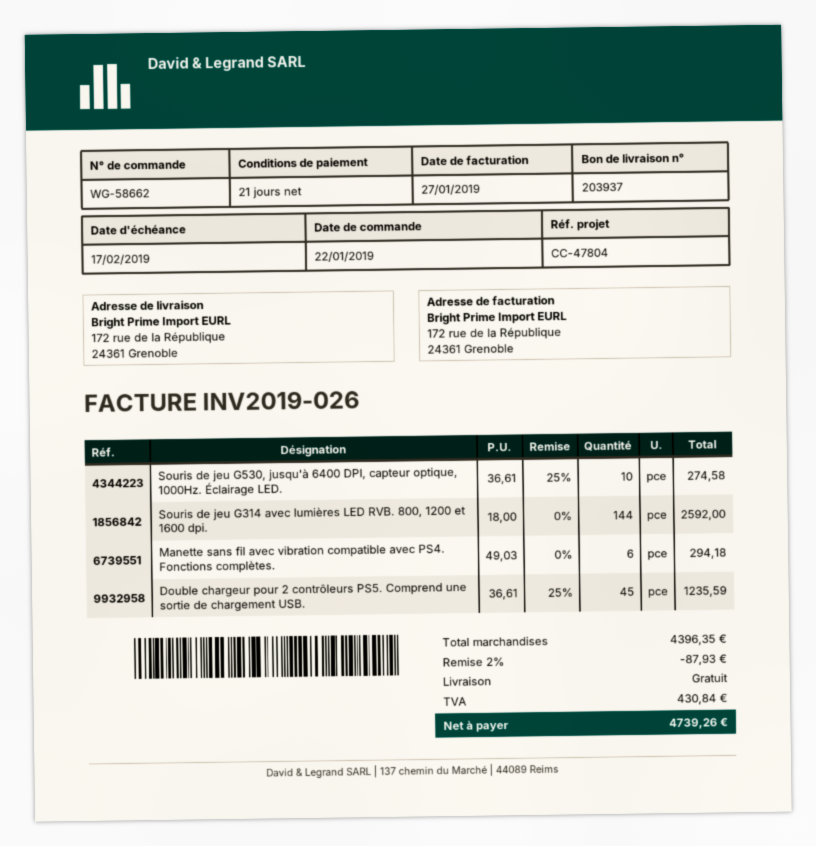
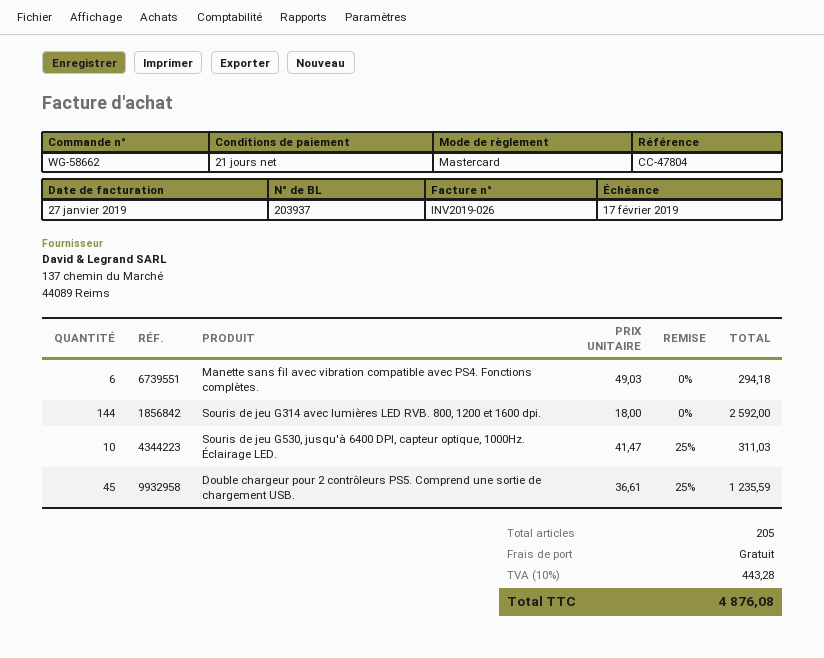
Souris de jeu G530, jusqu'à 6400 DPI, capteur optique, 1000Hz. Éclairage LED.: 10 x 36.61 - 25% = 274.58 -> 10 x 41.47 - 25% = 311.03
discount: 2% = 87.93 -> none
tax: 430.84 -> 443.28
total: 4739.26 -> 4876.08

